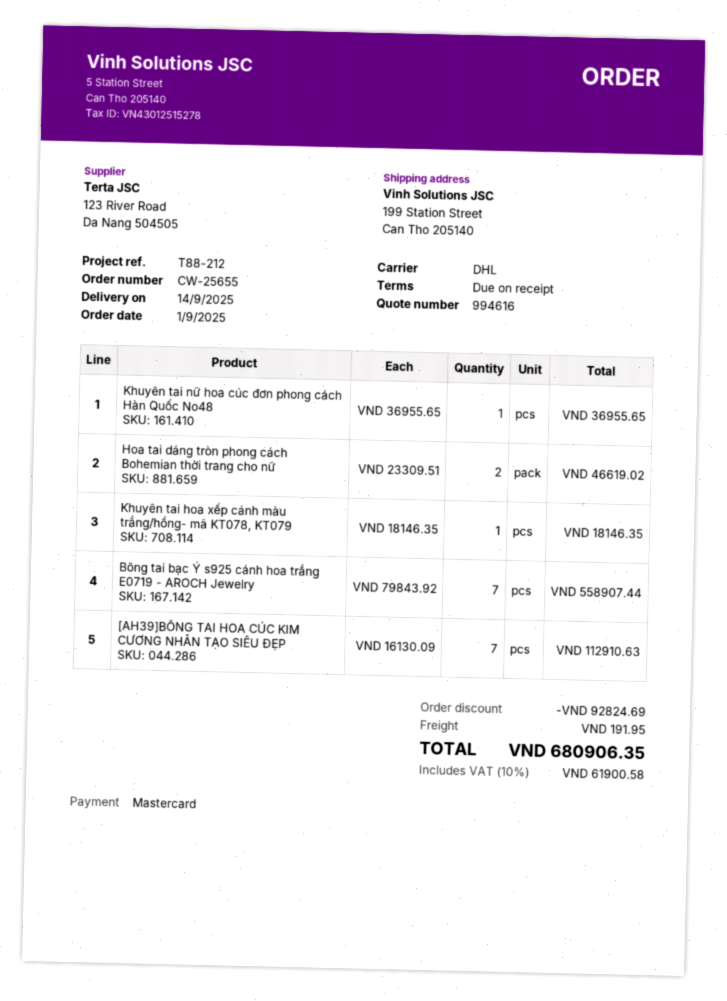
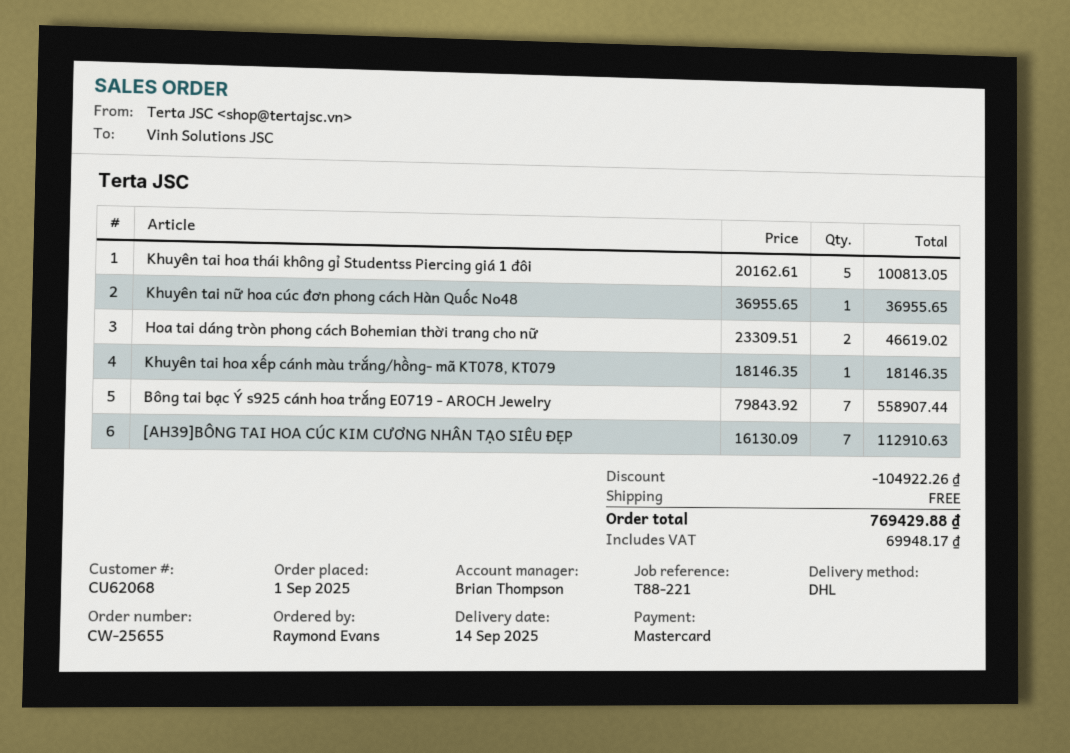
reference: T88-212 -> T88-221
Khuyên tai hoa thái không gỉ Studentss Piercing giá 1 đôi: none -> 5 x 20162.61 = 100813.05
discount: 92824.69 -> 104922.26
shipping: 191.95 -> 0.00
tax: 61900.58 -> 69948.17
total: 680906.35 -> 769429.88

